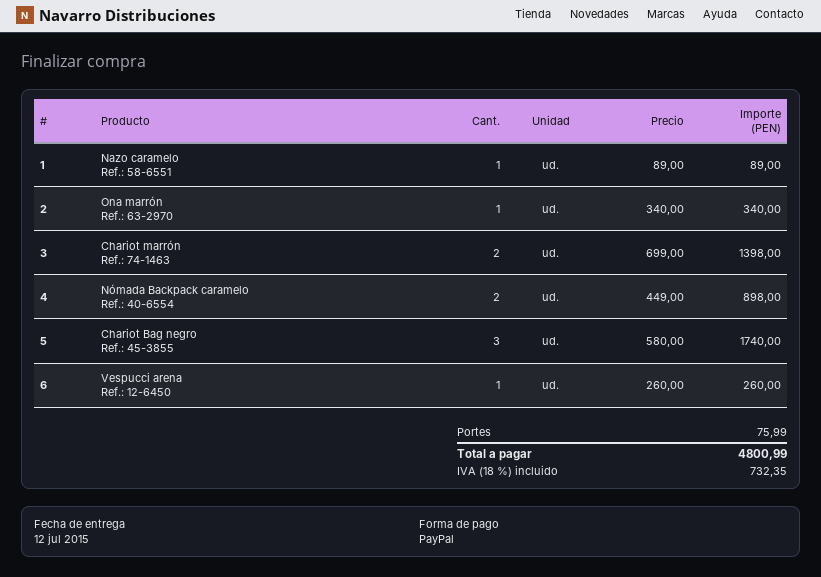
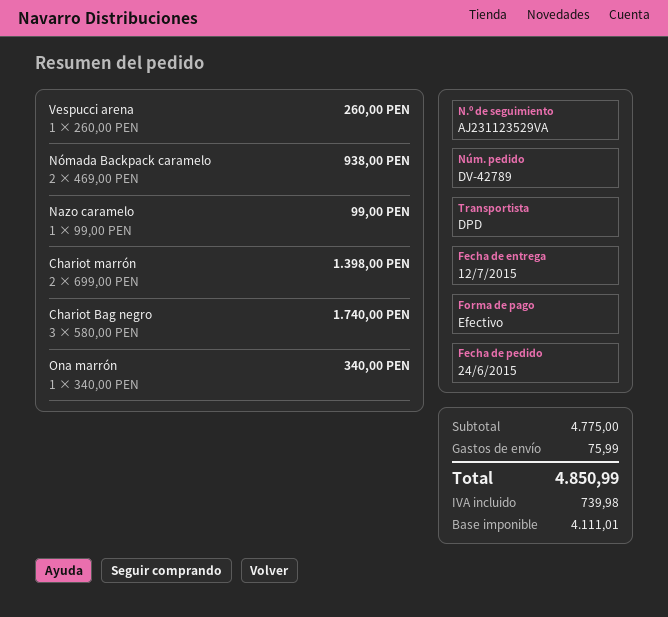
payment method: PayPal -> cash
Nazo caramelo: 1 x 89.00 = 89.00 -> 1 x 99.00 = 99.00
Nómada Backpack caramelo: 2 x 449.00 = 898.00 -> 2 x 469.00 = 938.00
tax: 732.35 -> 739.98
total: 4800.99 -> 4850.99

